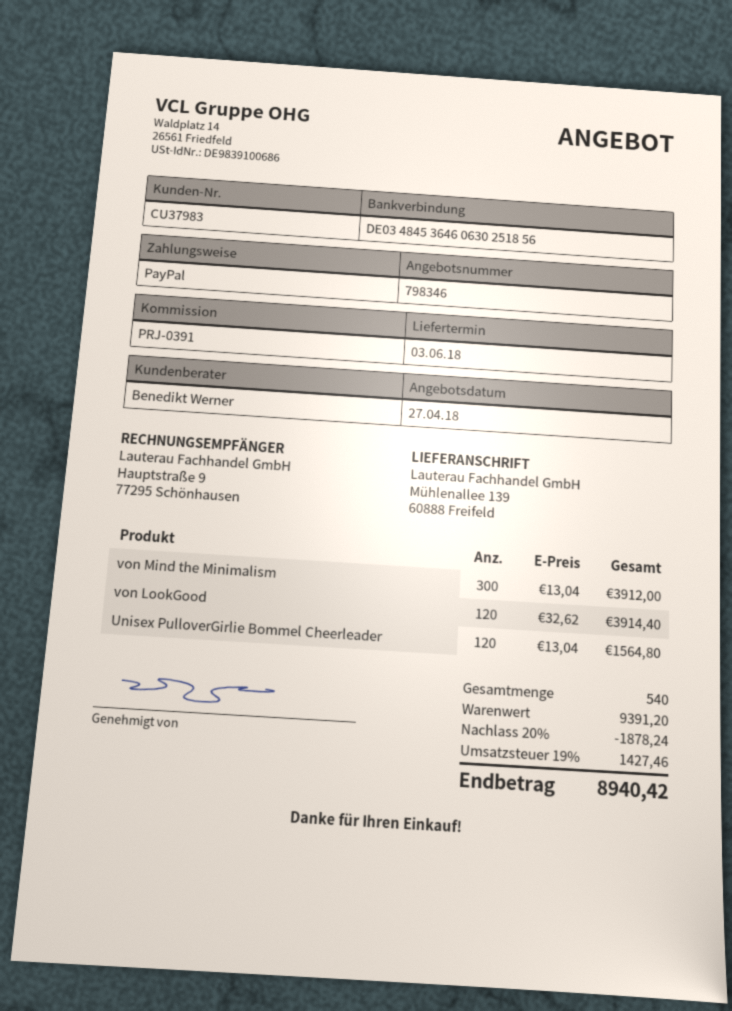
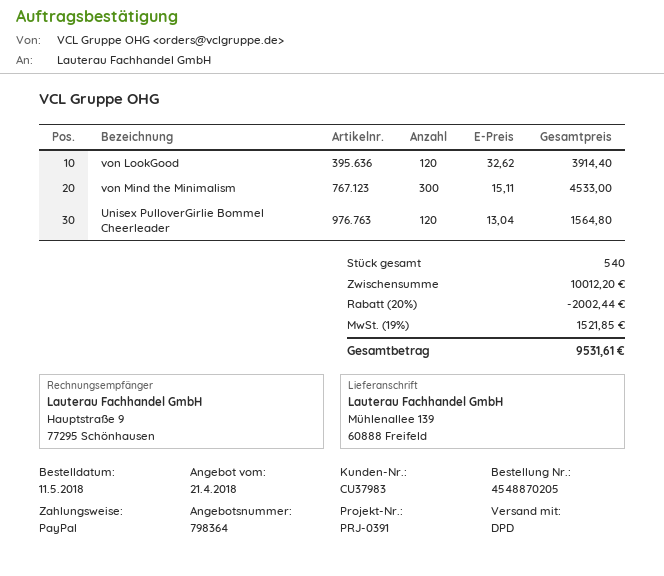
quote number: 798346 -> 798364
quote date: 2018-04-27 -> 2018-04-21
von Mind the Minimalism: 300 x 13.04 = 3912.00 -> 300 x 15.11 = 4533.00
subtotal: 9391.20 -> 10012.20
discount: 20% = 1878.24 -> 20% = 2002.44
tax: 19% = 1427.46 -> 19% = 1521.85
total: 8940.42 -> 9531.61

